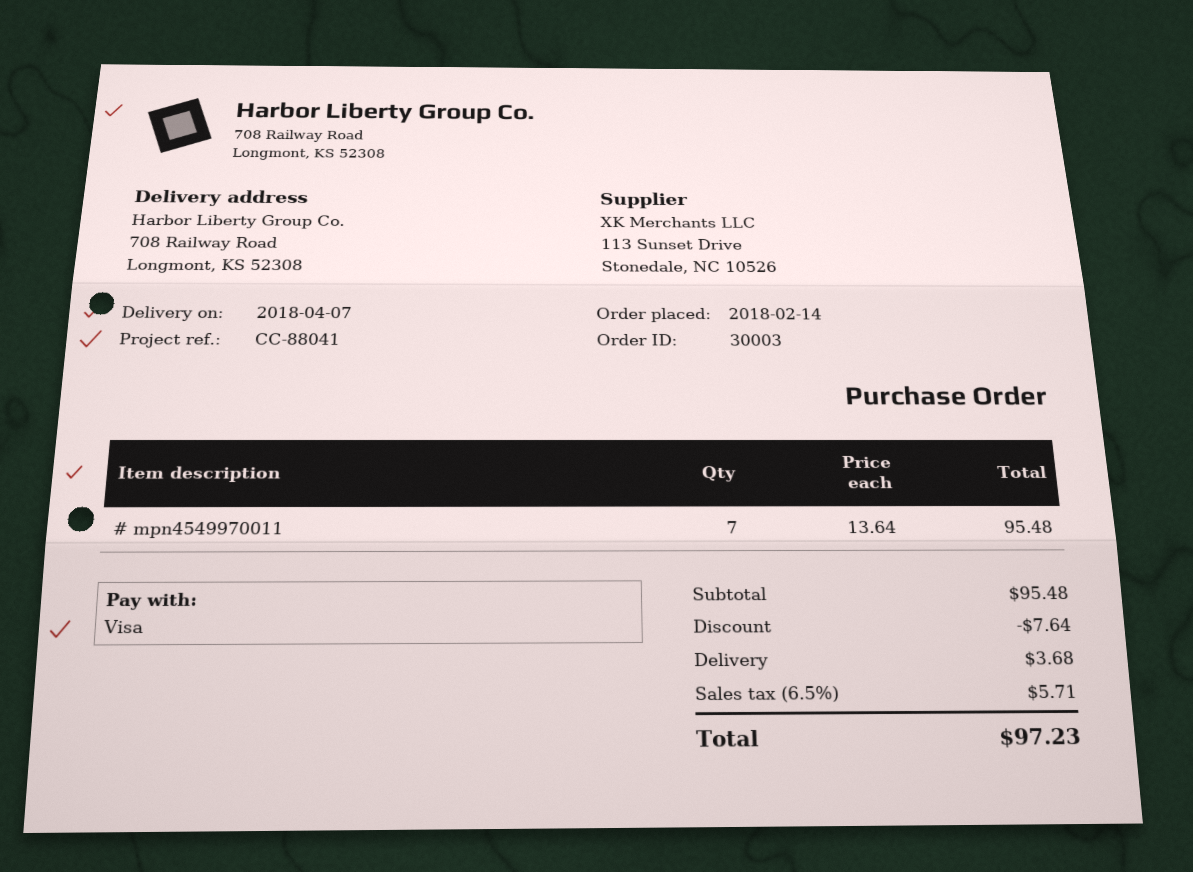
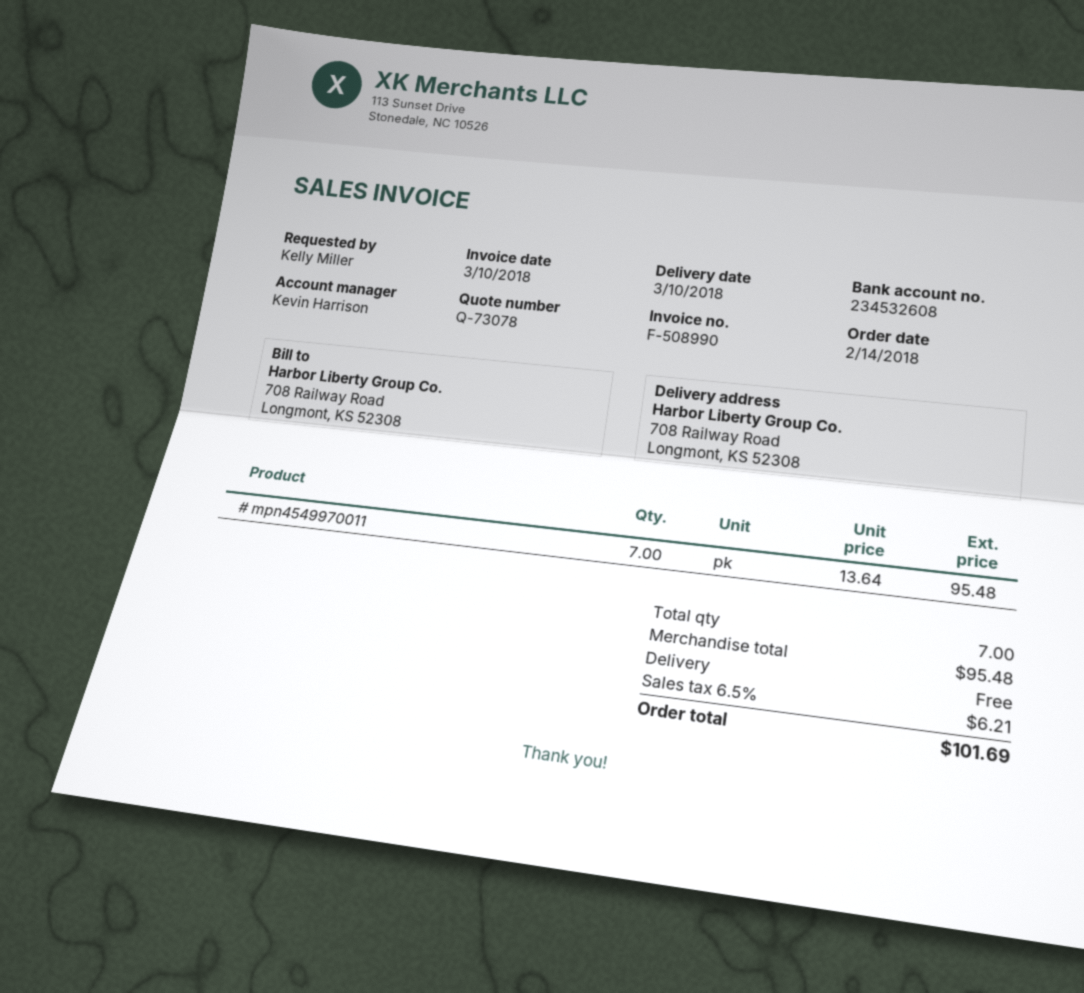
delivery date: 2018-04-07 -> 2018-03-10
discount: 7.64 -> none
shipping: 3.68 -> 0.00
tax: 6.5% = 5.71 -> 6.5% = 6.21
total: 97.23 -> 101.69

